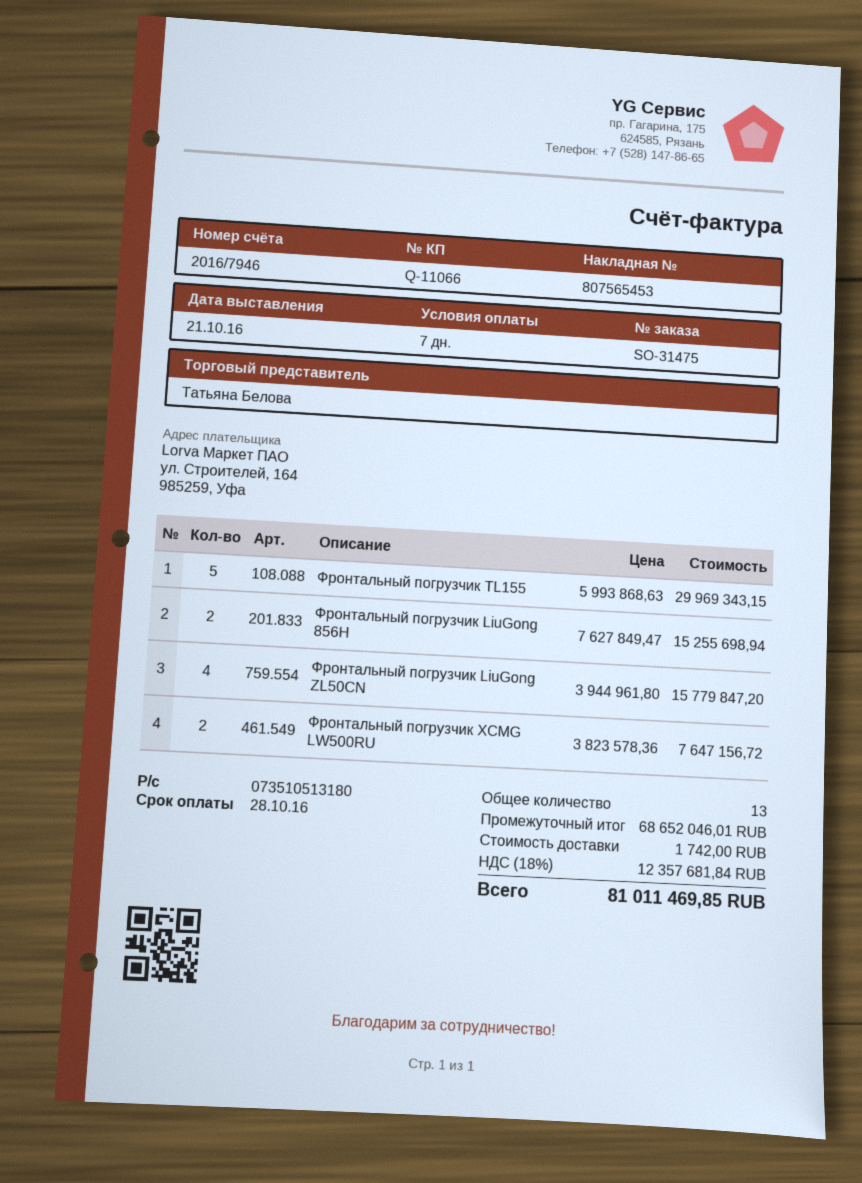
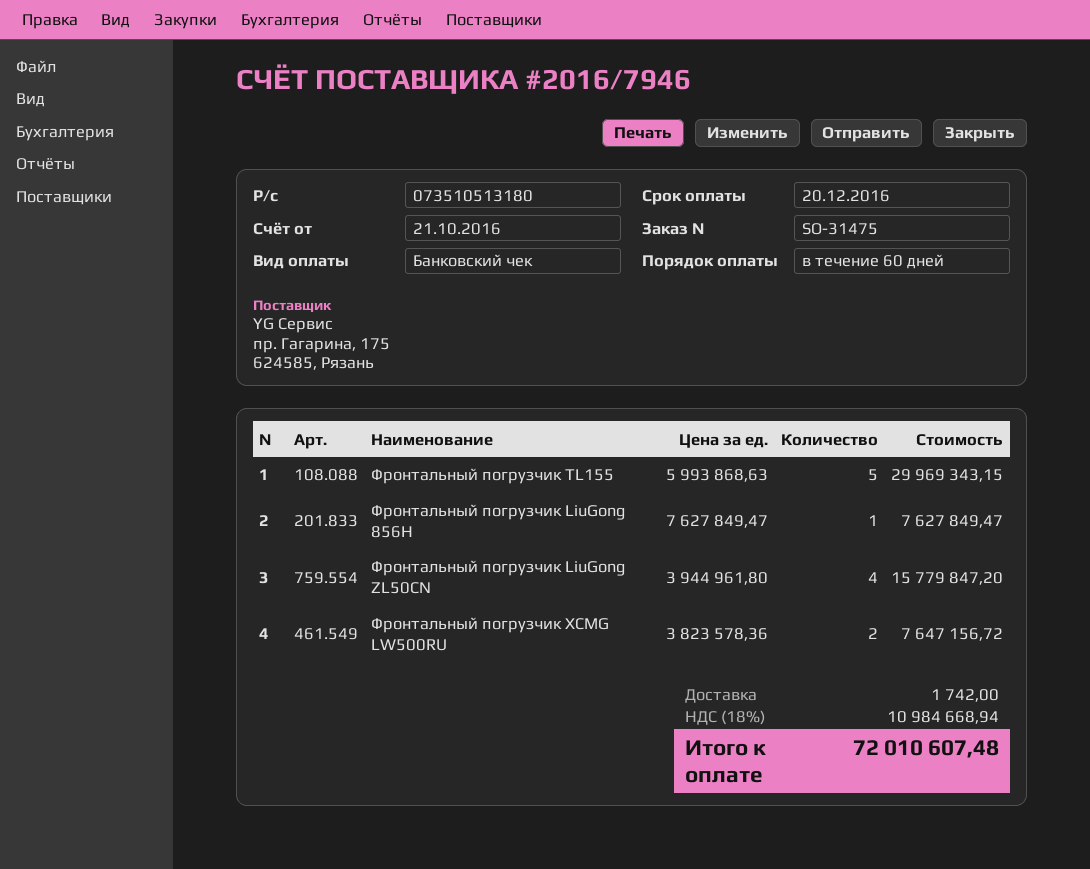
payment terms: 7 days -> 60 days
due date: 2016-10-28 -> 2016-12-20
Фронтальный погрузчик LiuGong 856H: 2 x 7627849.47 = 15255698.94 -> 1 x 7627849.47 = 7627849.47
tax: 18% = 12357681.84 -> 18% = 10984668.94
total: 81011469.85 -> 72010607.48

